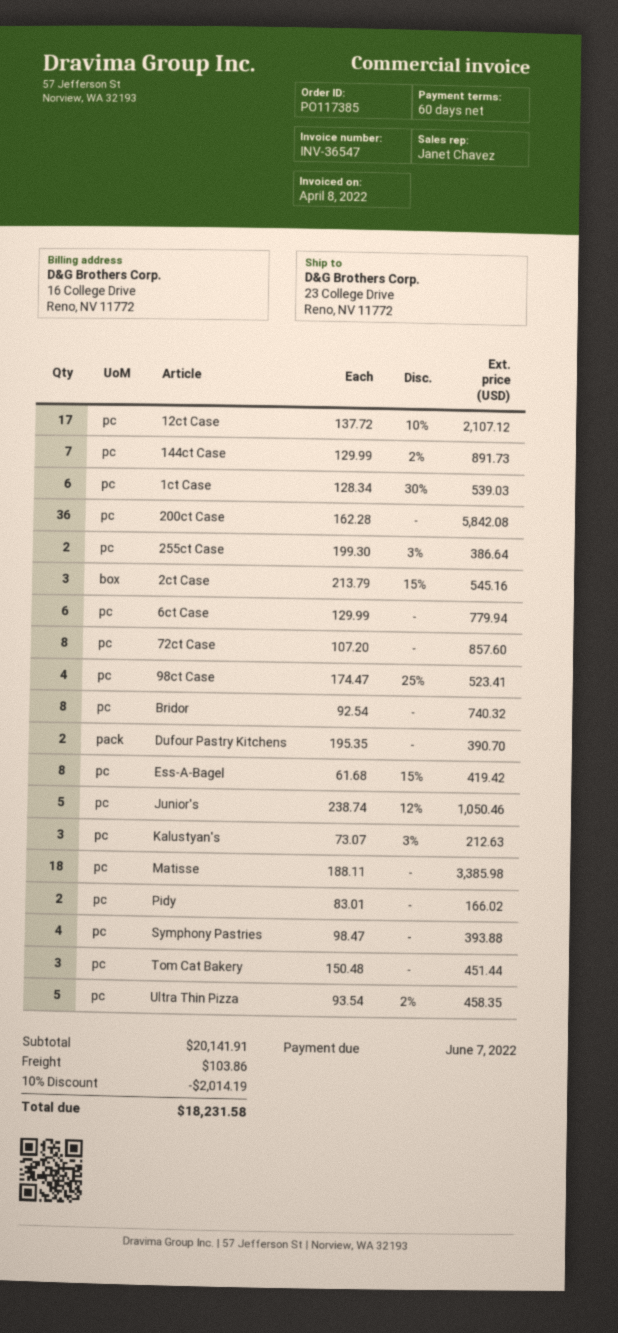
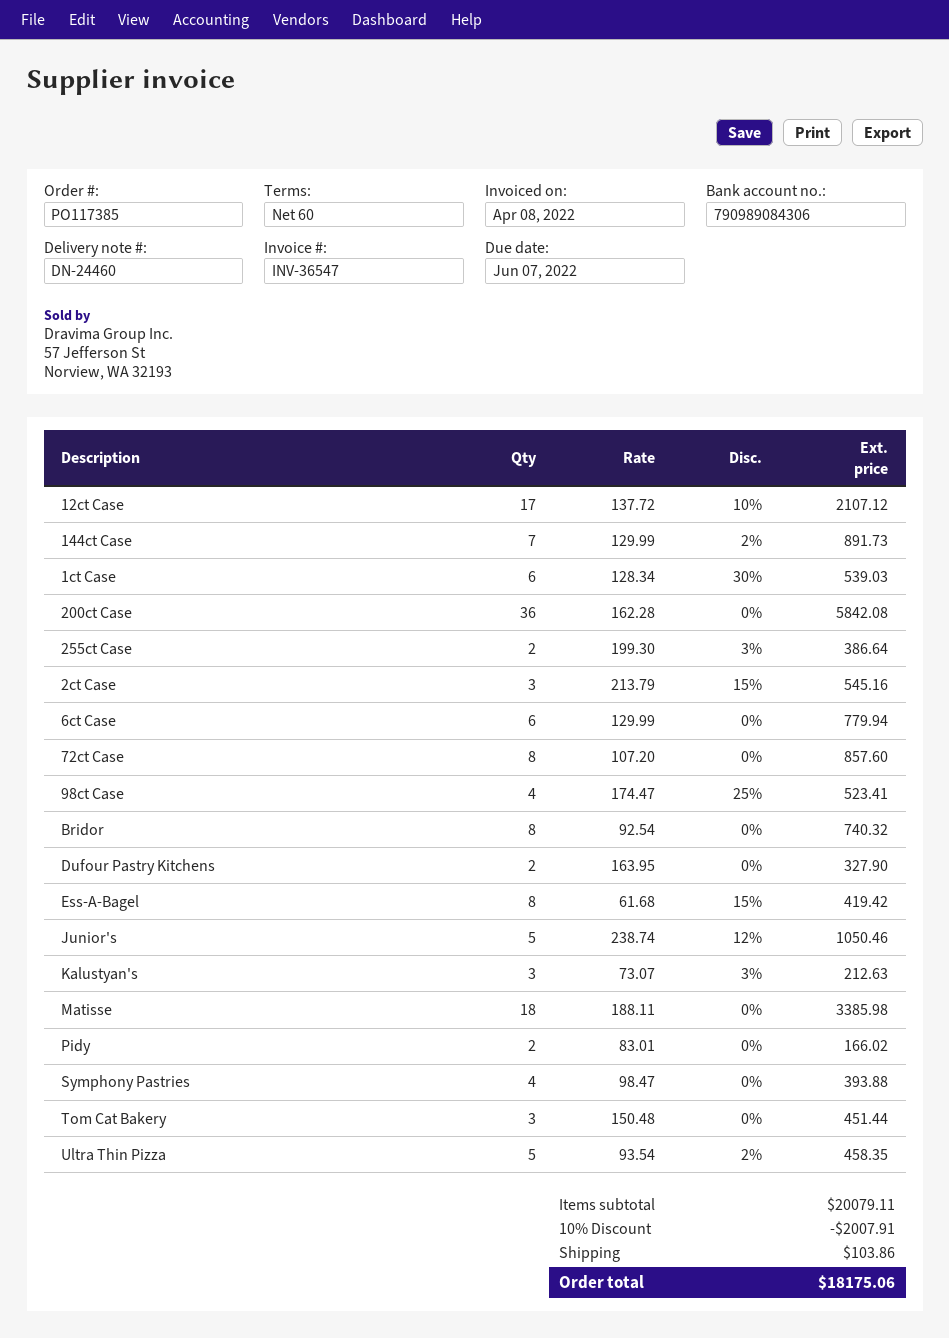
Dufour Pastry Kitchens: 2 x 195.35 = 390.70 -> 2 x 163.95 = 327.90
subtotal: 20141.91 -> 20079.11
discount: 10% = 2014.19 -> 10% = 2007.91
total: 18231.58 -> 18175.06

